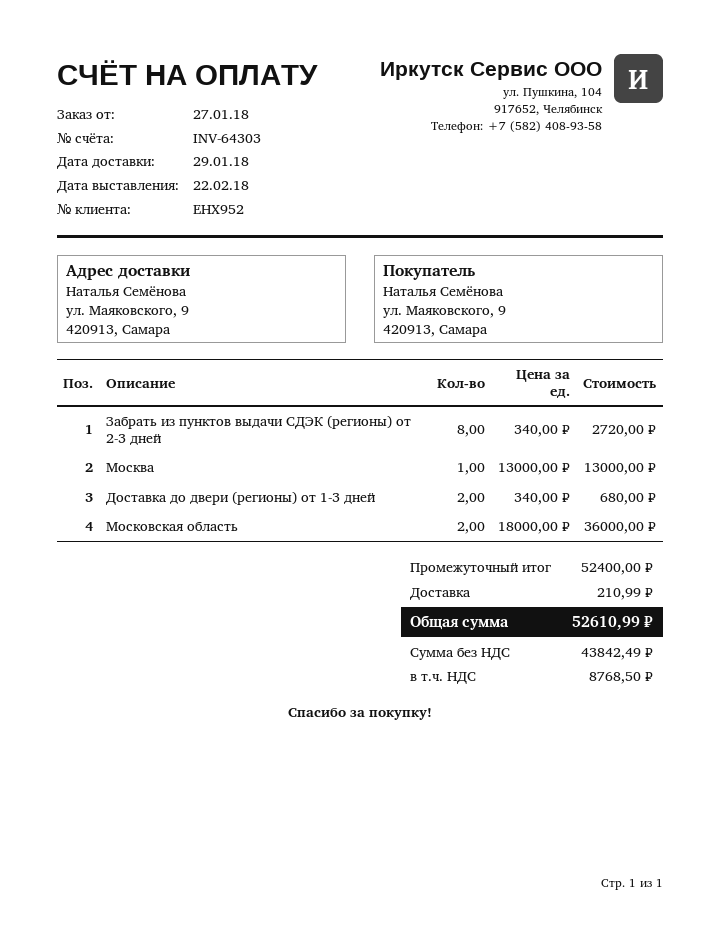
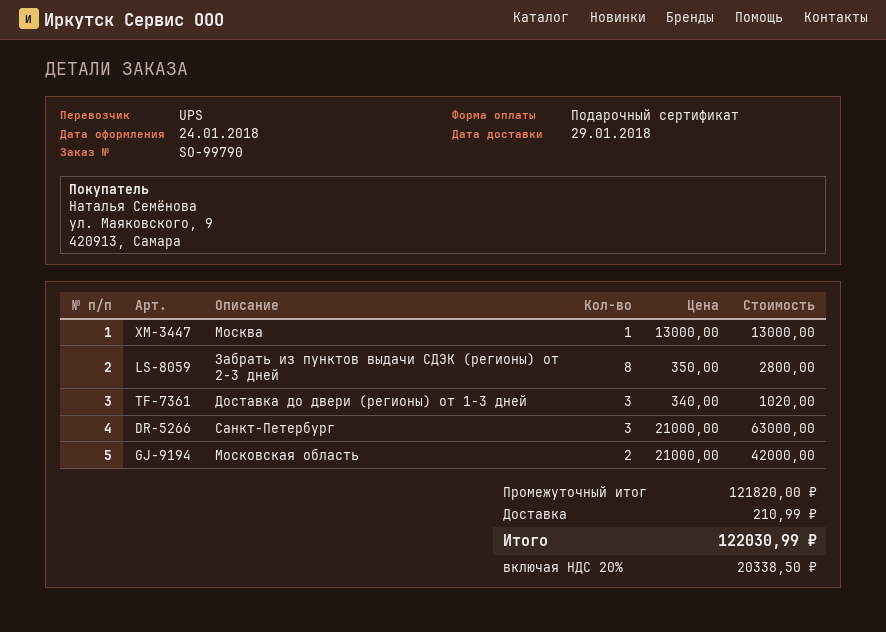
order date: 2018-01-27 -> 2018-01-24
Забрать из пунктов выдачи СДЭК (регионы) от 2-3 дней: 8 x 340.00 = 2720.00 -> 8 x 350.00 = 2800.00
Доставка до двери (регионы) от 1-3 дней: 2 x 340.00 = 680.00 -> 3 x 340.00 = 1020.00
Московская область: 2 x 18000.00 = 36000.00 -> 2 x 21000.00 = 42000.00
Санкт-Петербург: none -> 3 x 21000.00 = 63000.00
subtotal: 52400.00 -> 121820.00
tax: 8768.50 -> 20338.50
total: 52610.99 -> 122030.99

